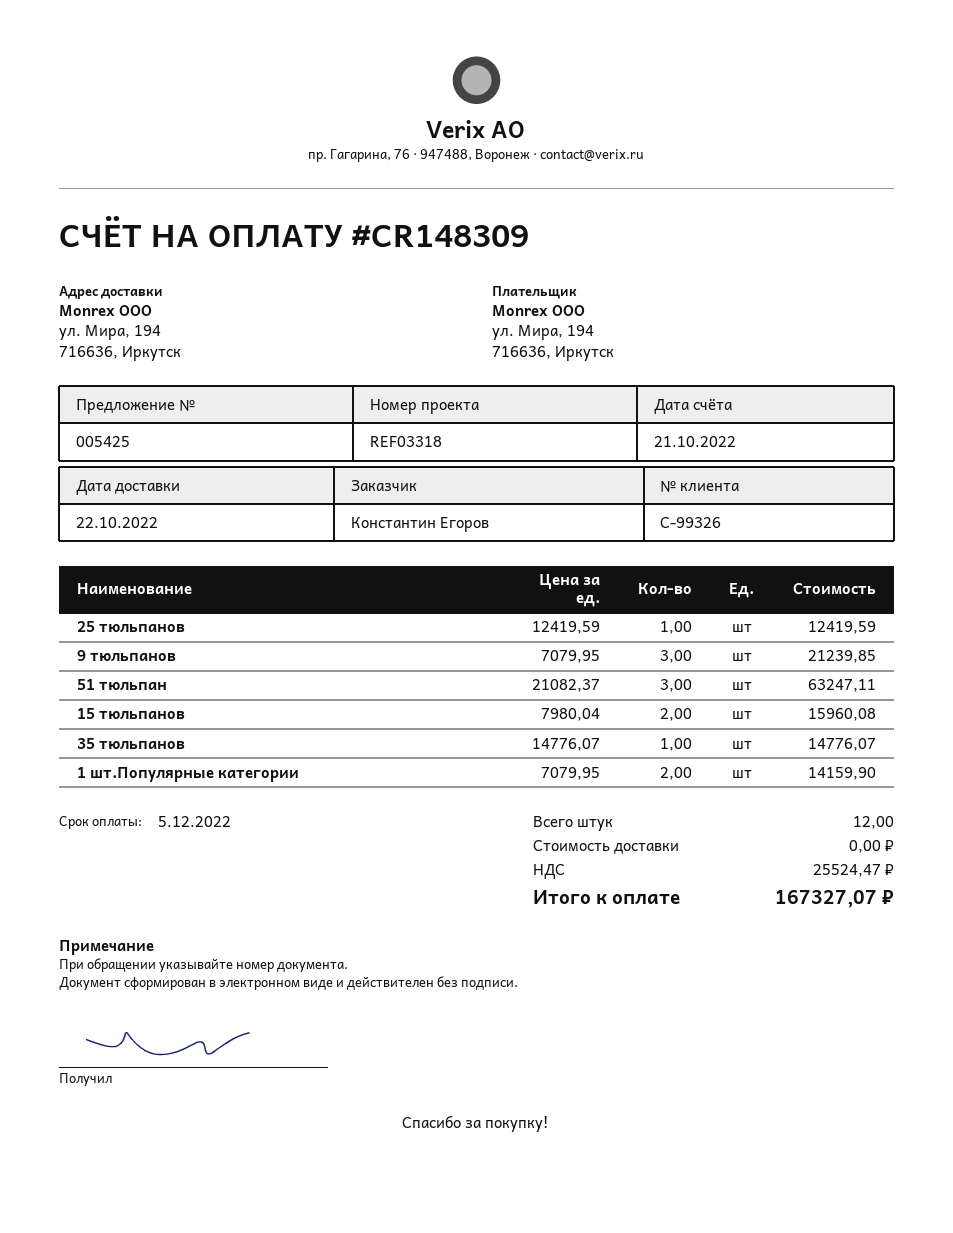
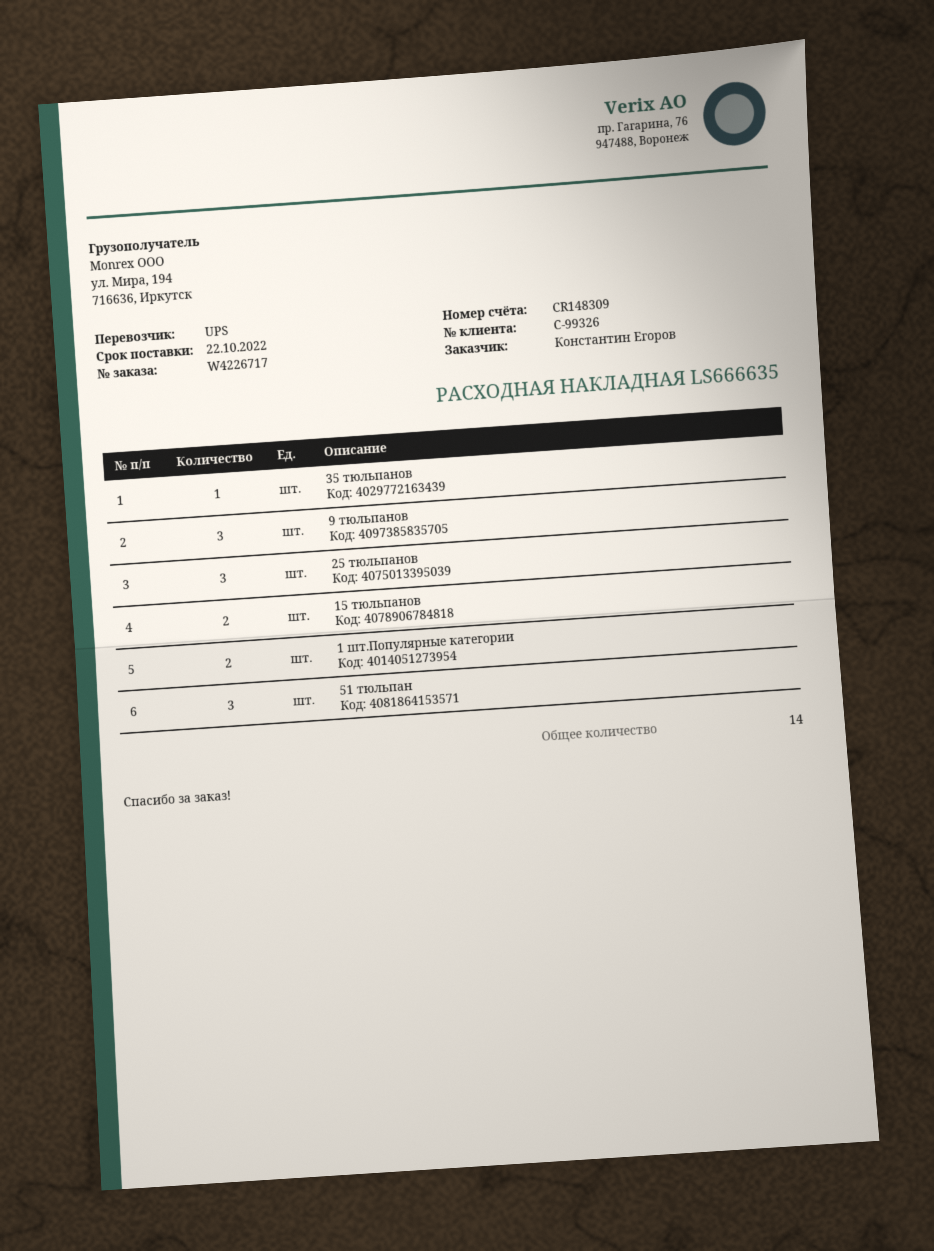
25 тюльпанов: 1 -> 3
total quantity: 12 -> 14

